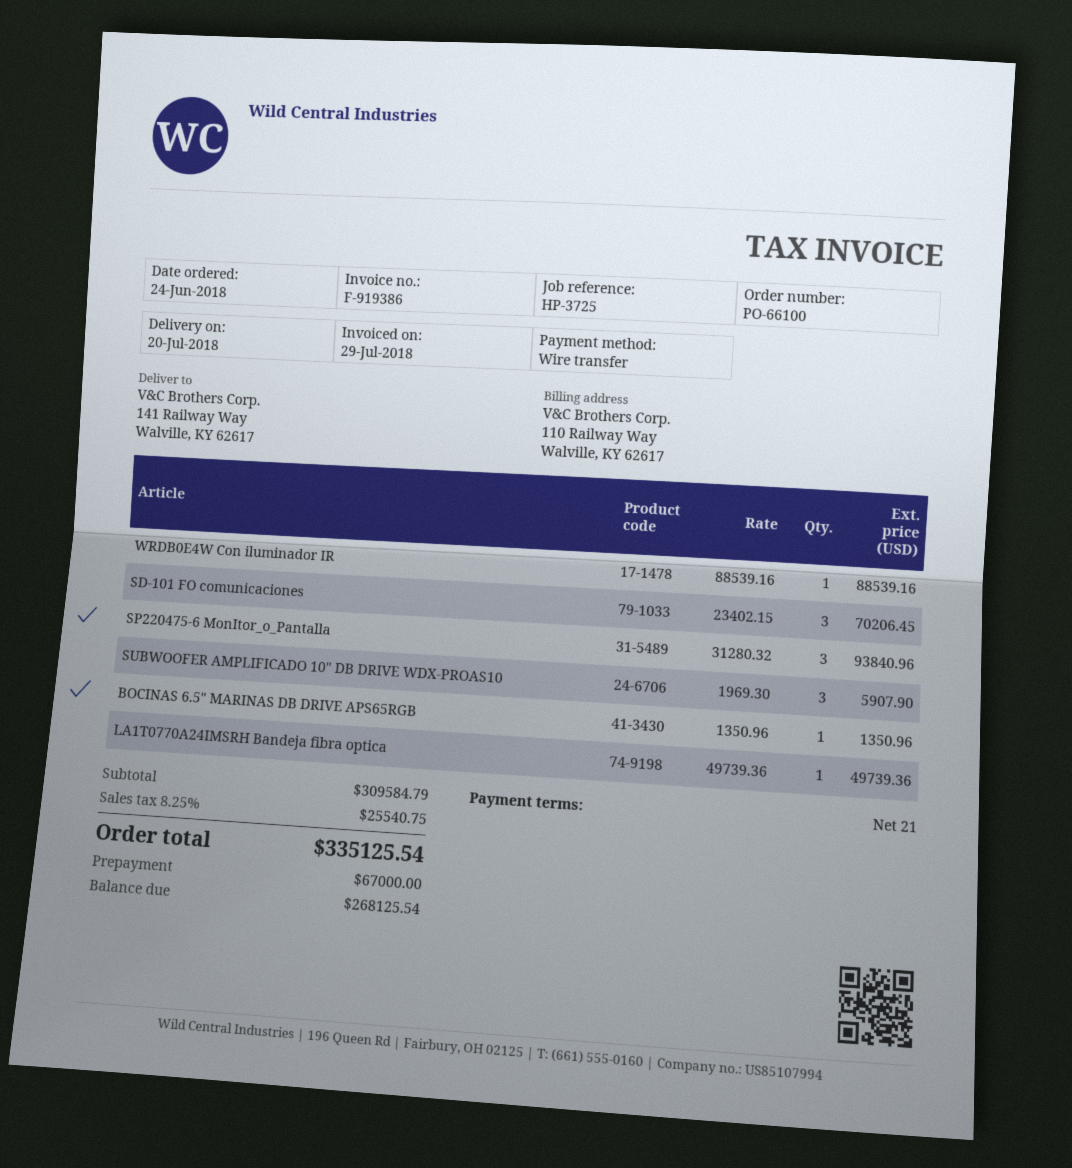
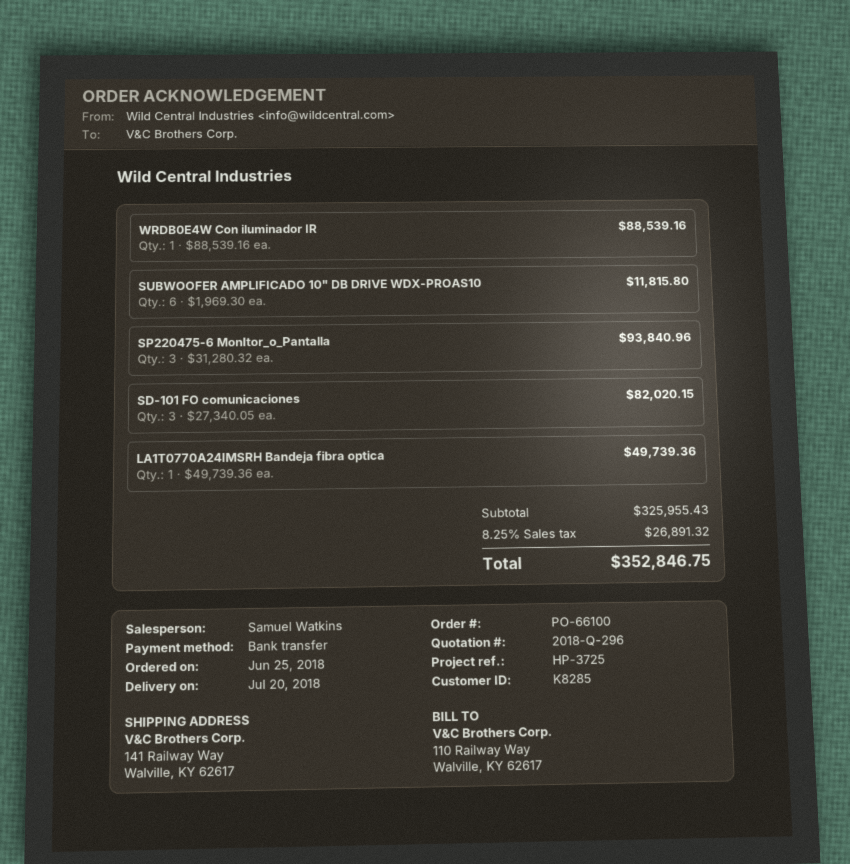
order date: 2018-06-24 -> 2018-06-25
SD-101 FO comunicaciones: 3 x 23402.15 = 70206.45 -> 3 x 27340.05 = 82020.15
SUBWOOFER AMPLIFICADO 10" DB DRIVE WDX-PROAS10: 3 x 1969.30 = 5907.90 -> 6 x 1969.30 = 11815.80
BOCINAS 6.5" MARINAS DB DRIVE APS65RGB: 1 x 1350.96 = 1350.96 -> none
subtotal: 309584.79 -> 325955.43
tax: 8.25% = 25540.75 -> 8.25% = 26891.32
total: 335125.54 -> 352846.75

